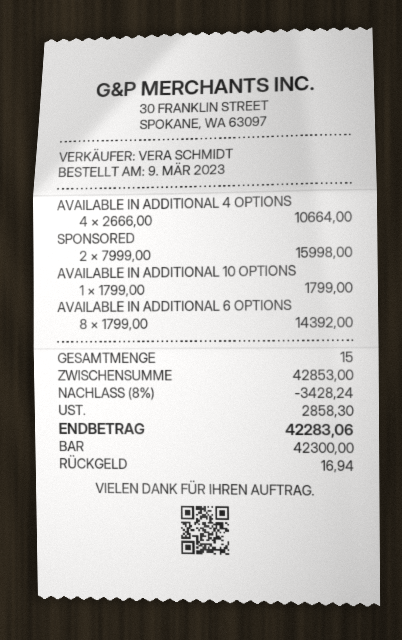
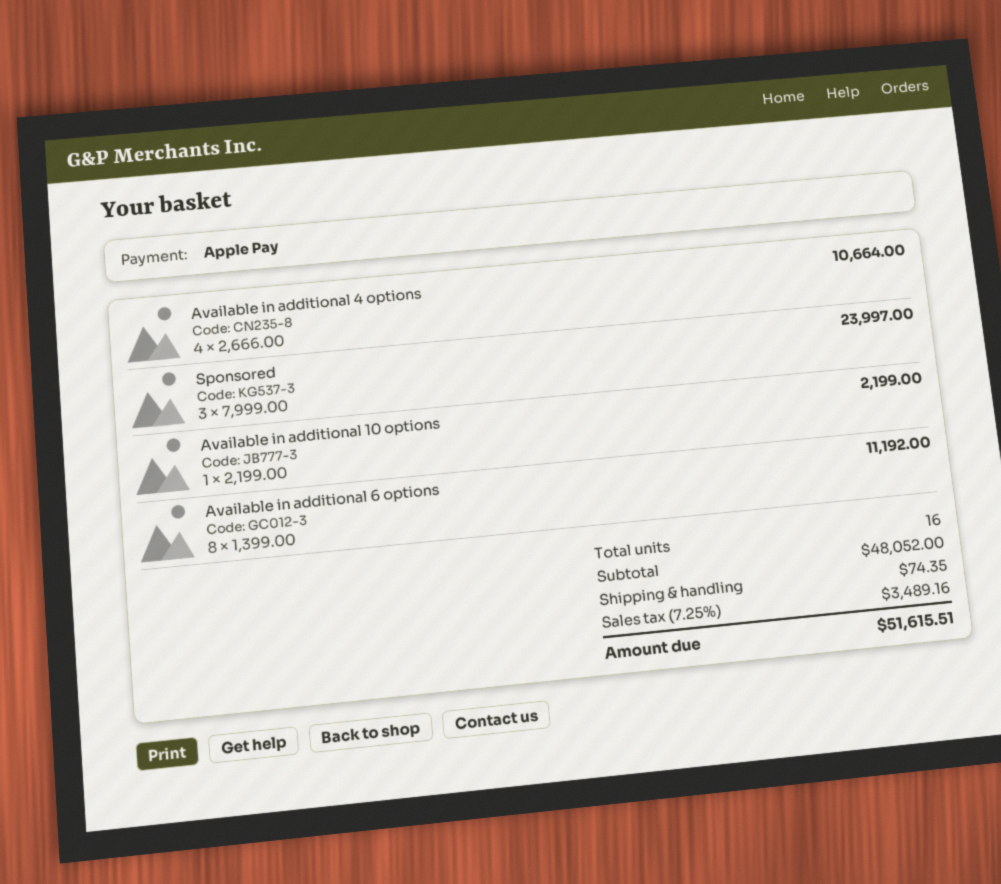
payment method: cash -> Apple Pay
SPONSORED: 2 x 7999.00 = 15998.00 -> 3 x 7999.00 = 23997.00
AVAILABLE IN ADDITIONAL 10 OPTIONS: 1 x 1799.00 = 1799.00 -> 1 x 2199.00 = 2199.00
AVAILABLE IN ADDITIONAL 6 OPTIONS: 8 x 1799.00 = 14392.00 -> 8 x 1399.00 = 11192.00
total quantity: 15 -> 16
subtotal: 42853.00 -> 48052.00
discount: 8% = 3428.24 -> none
shipping: none -> 74.35
tax: 2858.30 -> 3489.16
total: 42283.06 -> 51615.51

